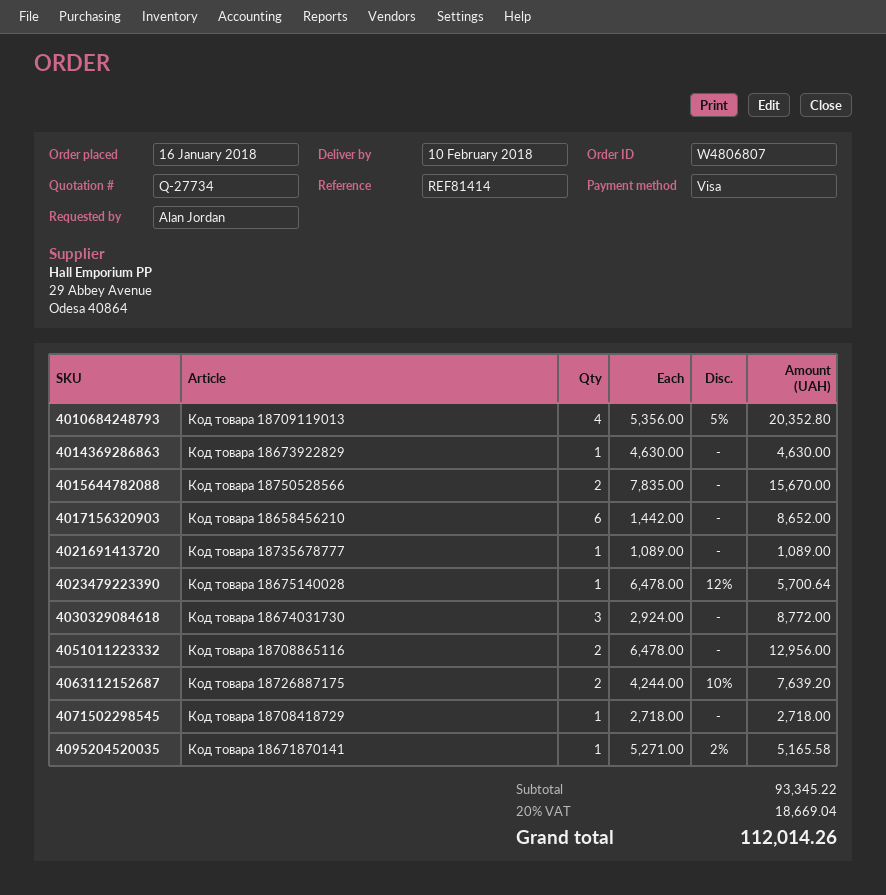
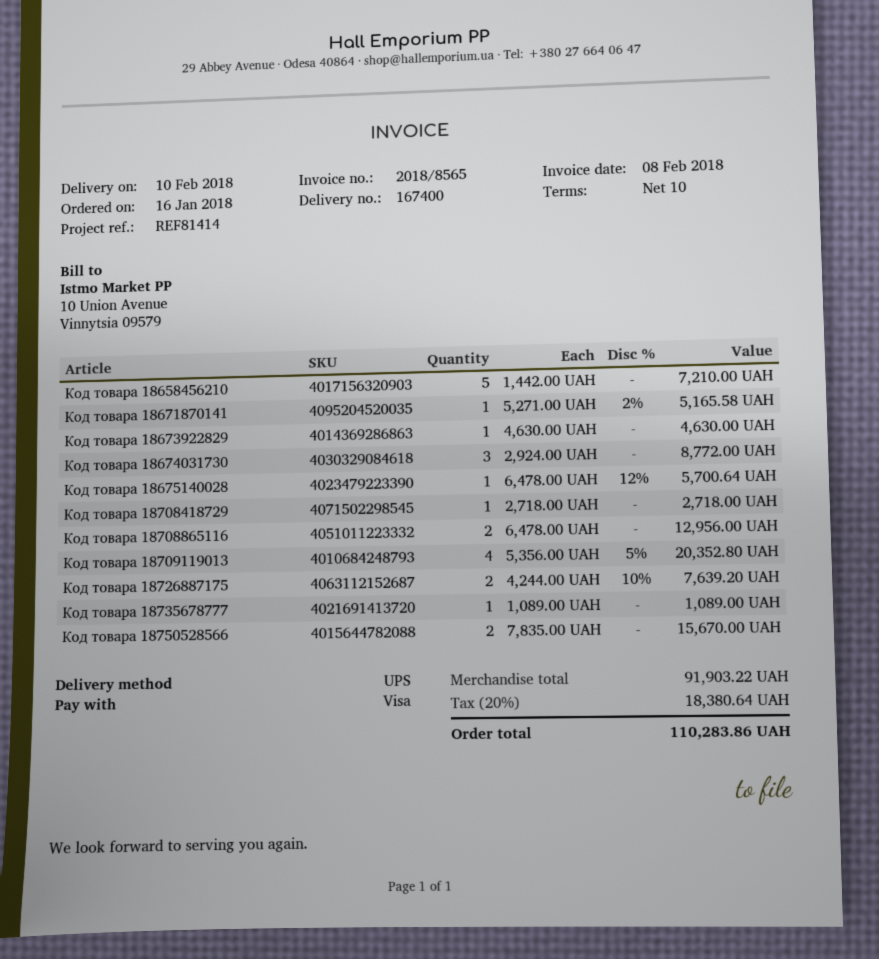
Код товара 18658456210: 6 x 1442.00 = 8652.00 -> 5 x 1442.00 = 7210.00
subtotal: 93345.22 -> 91903.22
tax: 20% = 18669.04 -> 20% = 18380.64
total: 112014.26 -> 110283.86

